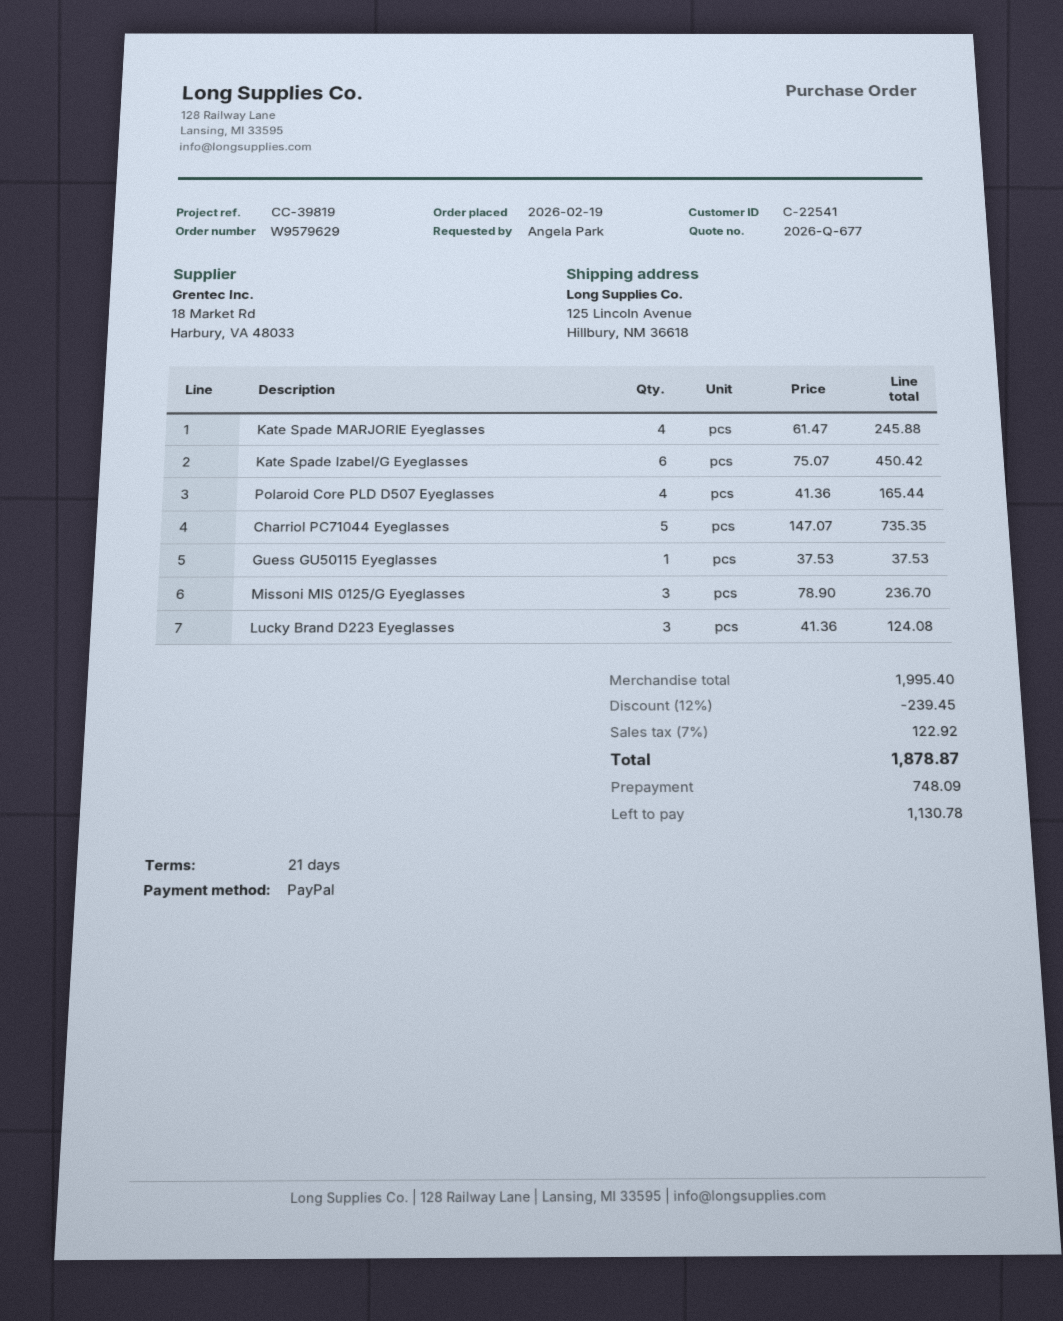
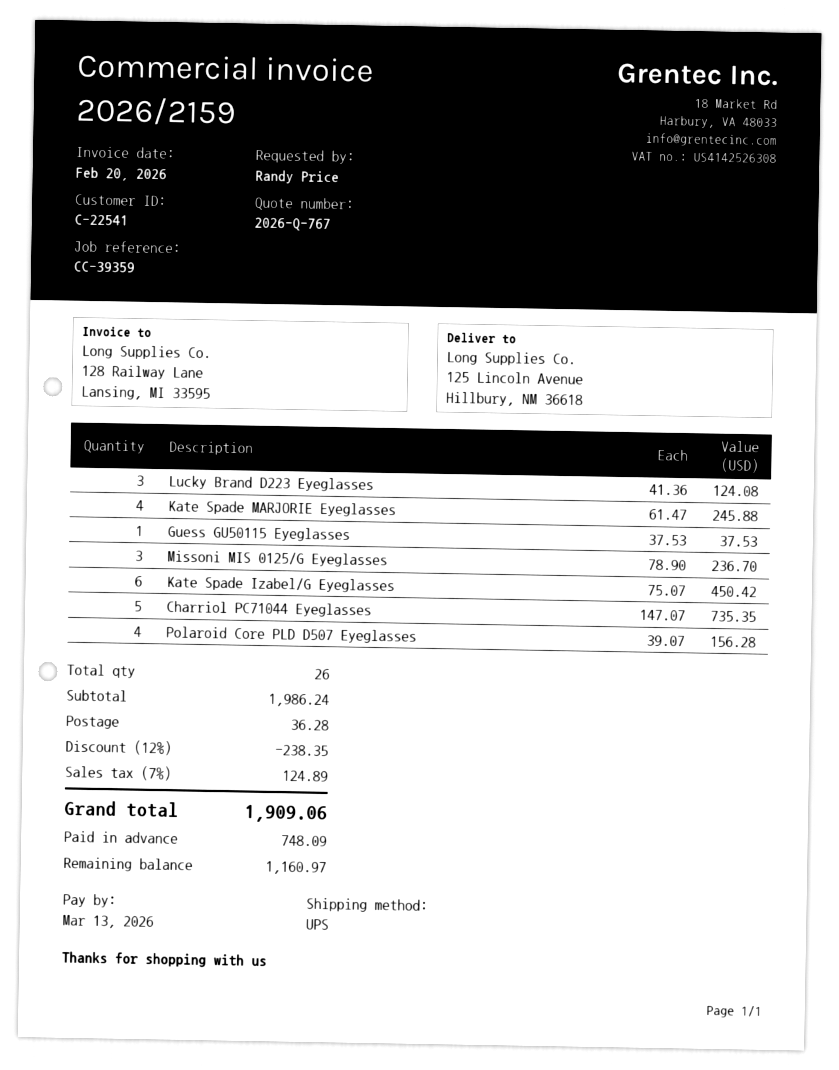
quote number: 2026-Q-677 -> 2026-Q-767
reference: CC-39819 -> CC-39359
ordered by: Angela Park -> Randy Price
Polaroid Core PLD D507 Eyeglasses: 4 x 41.36 = 165.44 -> 4 x 39.07 = 156.28
subtotal: 1995.40 -> 1986.24
discount: 12% = 239.45 -> 12% = 238.35
shipping: none -> 36.28
tax: 7% = 122.92 -> 7% = 124.89
total: 1878.87 -> 1909.06
balance: 1130.78 -> 1160.97

